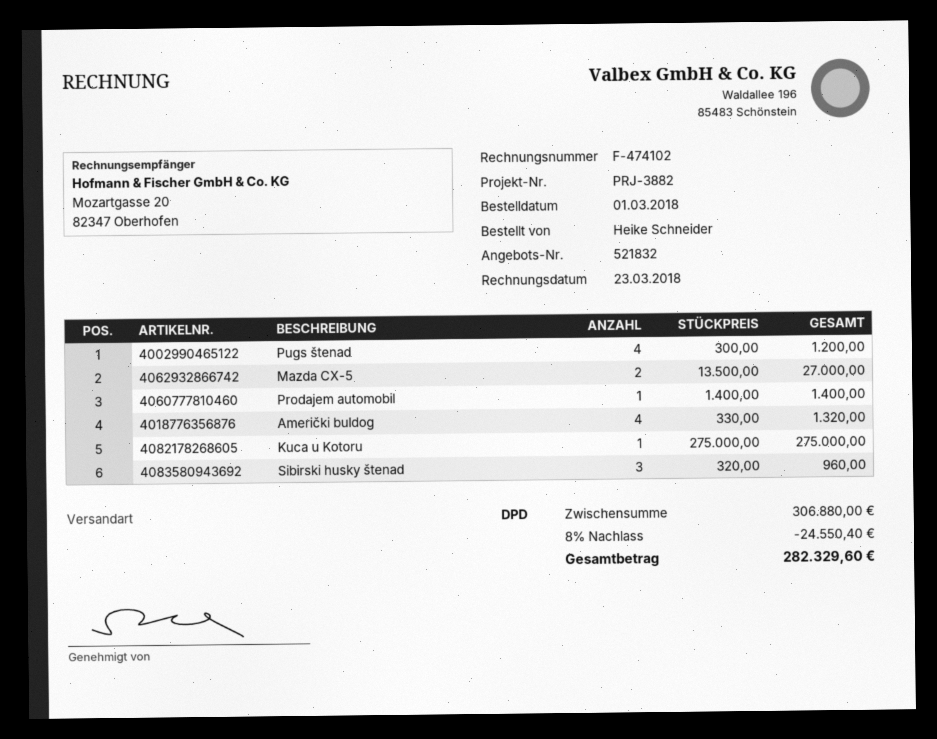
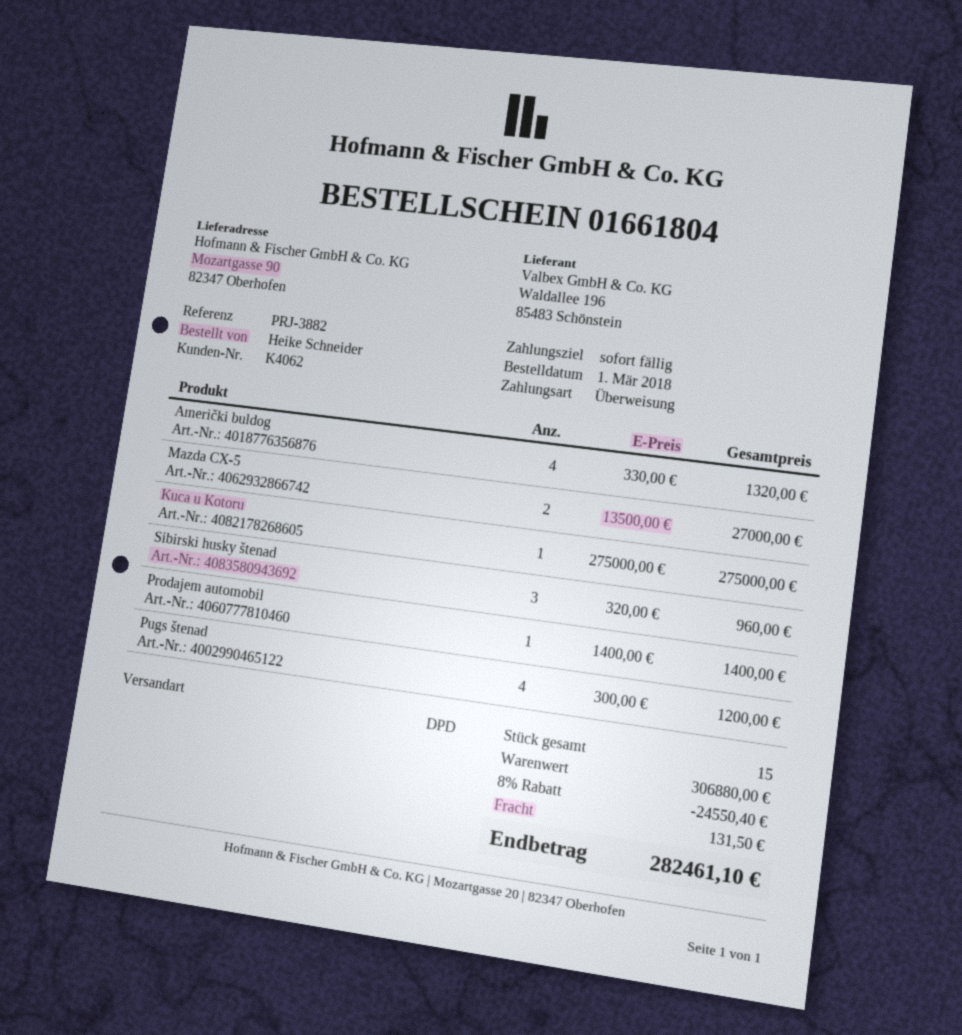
shipping: none -> 131.50
total: 282329.60 -> 282461.10

